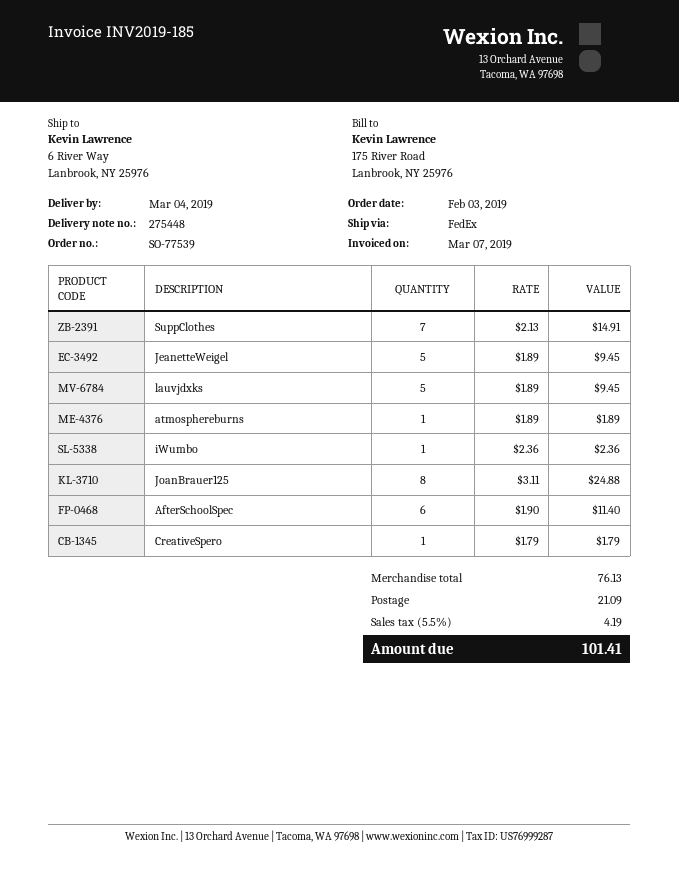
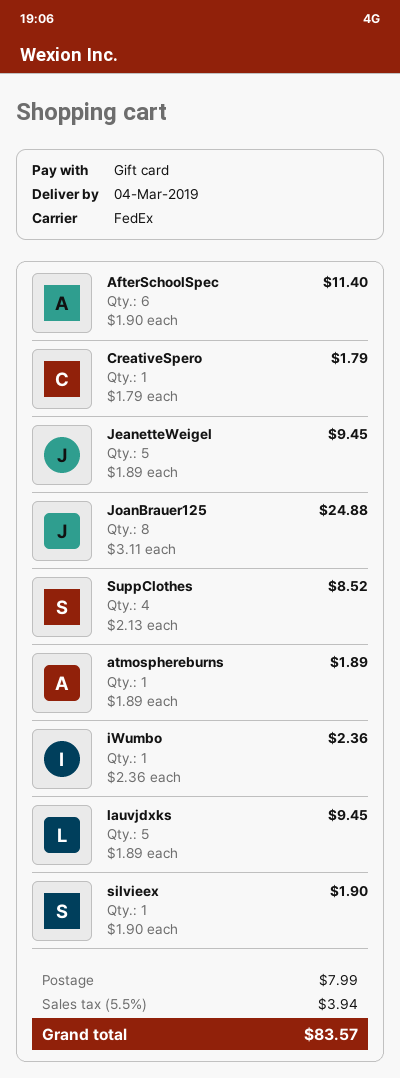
SuppClothes: 7 x 2.13 = 14.91 -> 4 x 2.13 = 8.52
silvieex: none -> 1 x 1.90 = 1.90
shipping: 21.09 -> 7.99
tax: 5.5% = 4.19 -> 5.5% = 3.94
total: 101.41 -> 83.57

